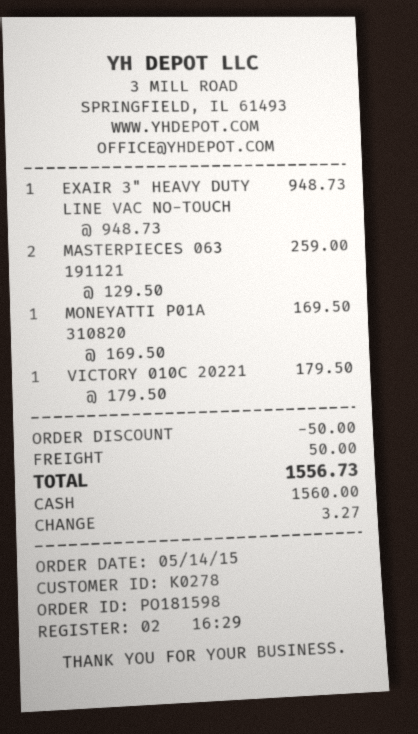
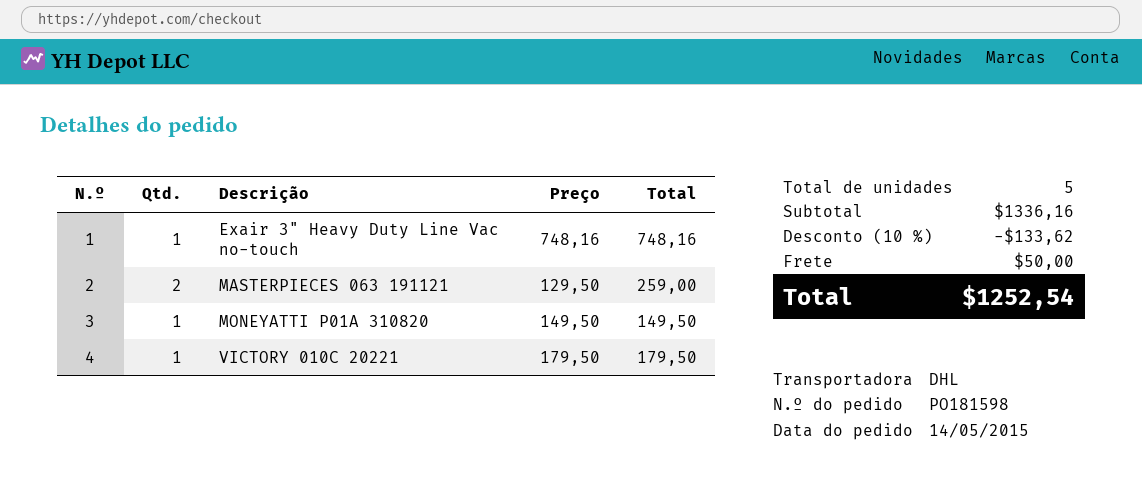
EXAIR 3" HEAVY DUTY LINE VAC NO-TOUCH: 1 x 948.73 = 948.73 -> 1 x 748.16 = 748.16
MONEYATTI P01A 310820: 1 x 169.50 = 169.50 -> 1 x 149.50 = 149.50
discount: 50.00 -> 133.62
total: 1556.73 -> 1252.54

